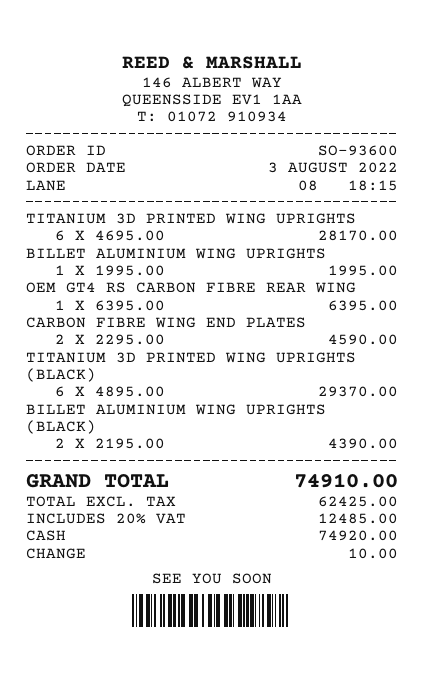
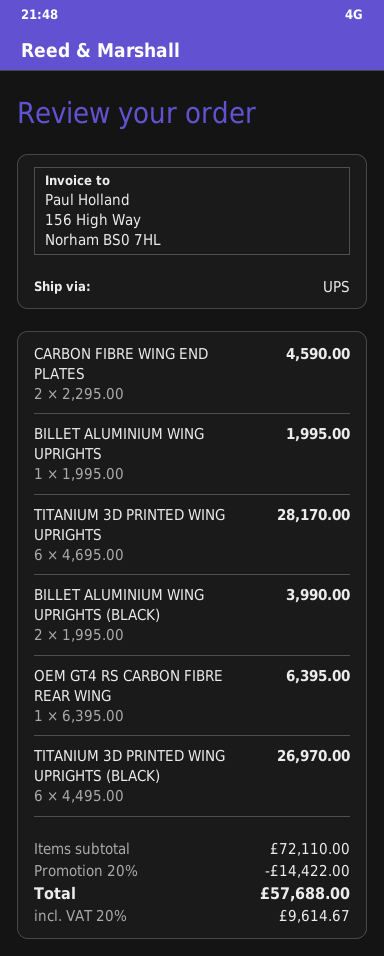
TITANIUM 3D PRINTED WING UPRIGHTS (BLACK): 6 x 4895.00 = 29370.00 -> 6 x 4495.00 = 26970.00
BILLET ALUMINIUM WING UPRIGHTS (BLACK): 2 x 2195.00 = 4390.00 -> 2 x 1995.00 = 3990.00
discount: none -> 20% = 14422.00
tax: 20% = 12485.00 -> 20% = 9614.67
total: 74910.00 -> 57688.00

